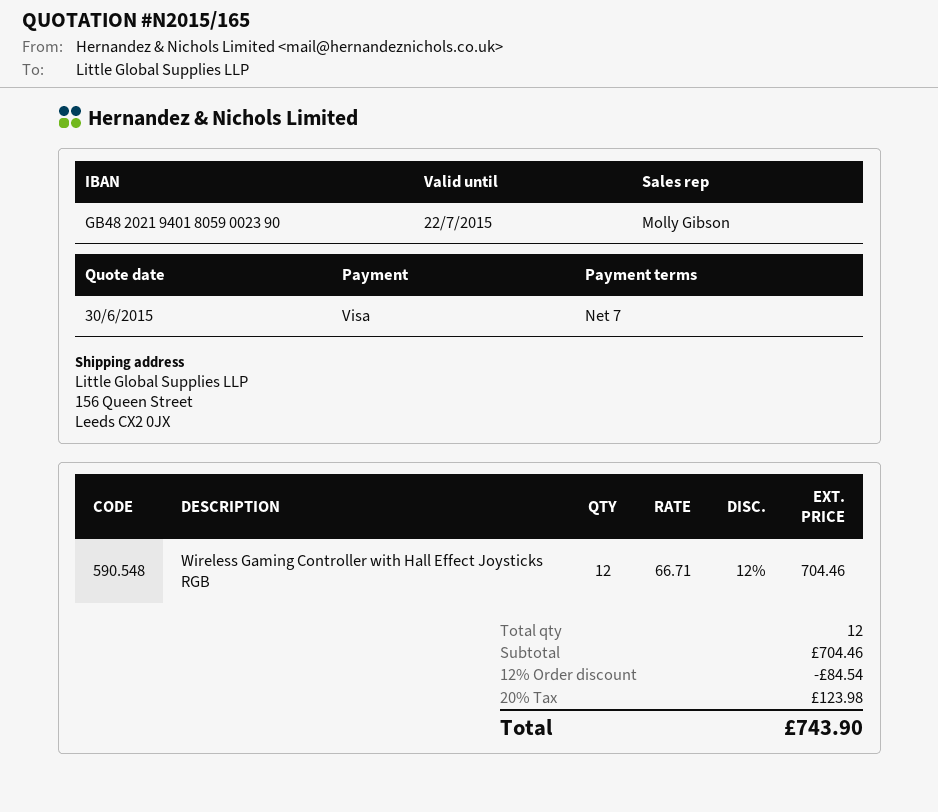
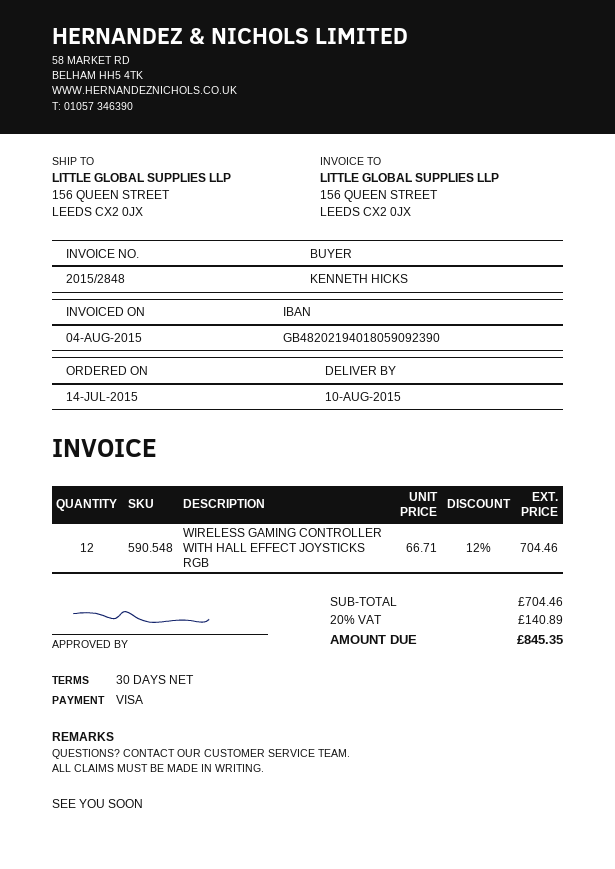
payment terms: 7 days -> 30 days
bank account: GB48202194018059002390 -> GB48202194018059092390
discount: 12% = 84.54 -> none
tax: 20% = 123.98 -> 20% = 140.89
total: 743.90 -> 845.35

